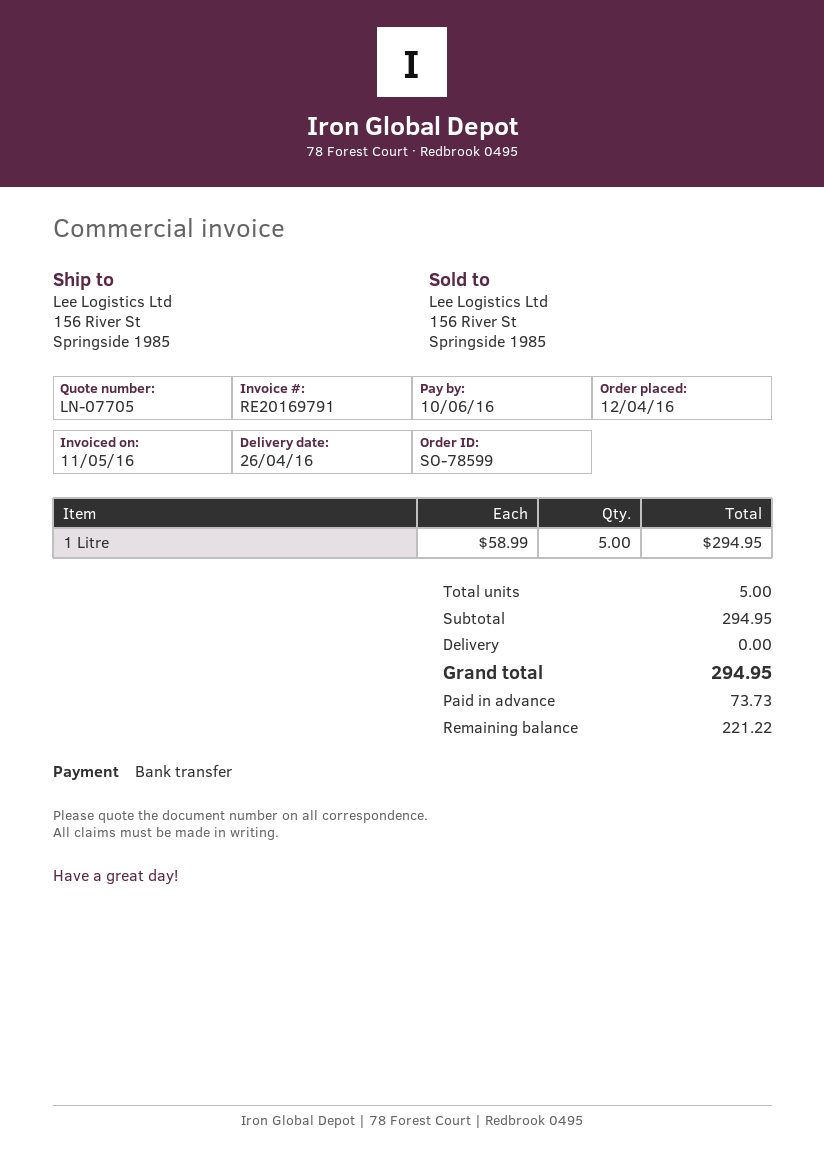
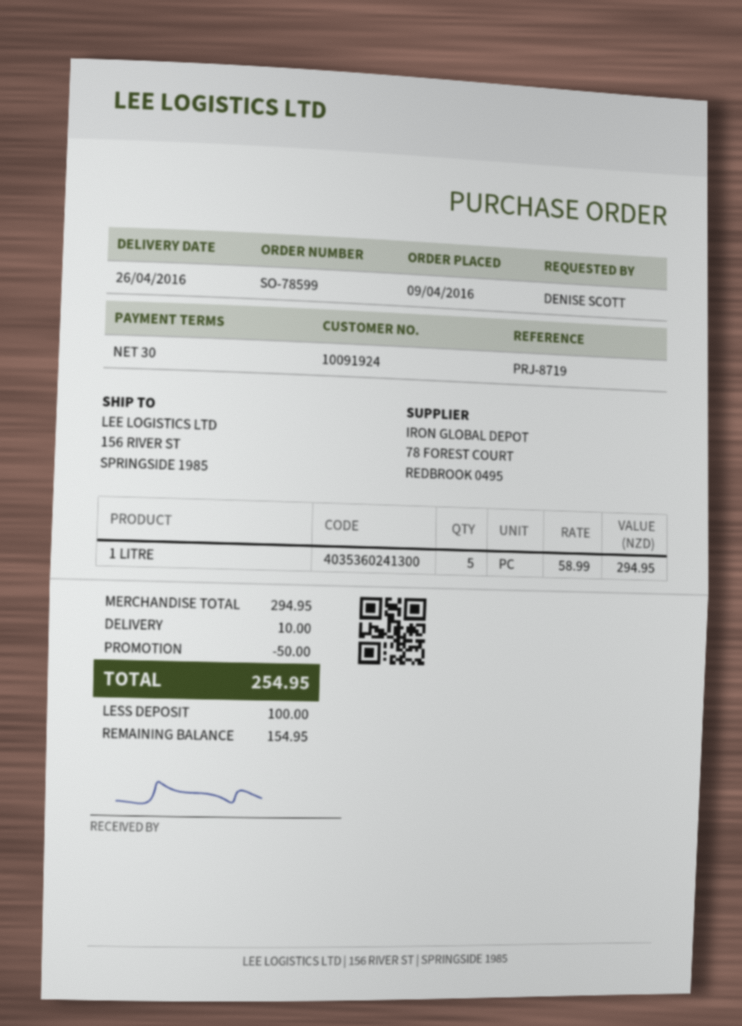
order date: 2016-04-12 -> 2016-04-09
discount: none -> 50.00
shipping: 0.00 -> 10.00
total: 294.95 -> 254.95
deposit: 73.73 -> 100.00
balance: 221.22 -> 154.95

